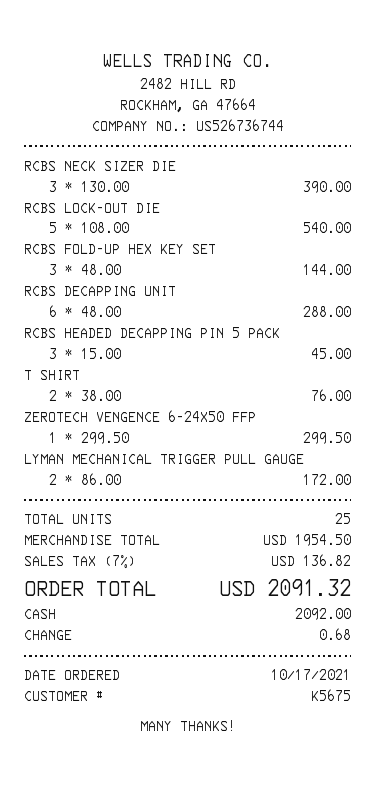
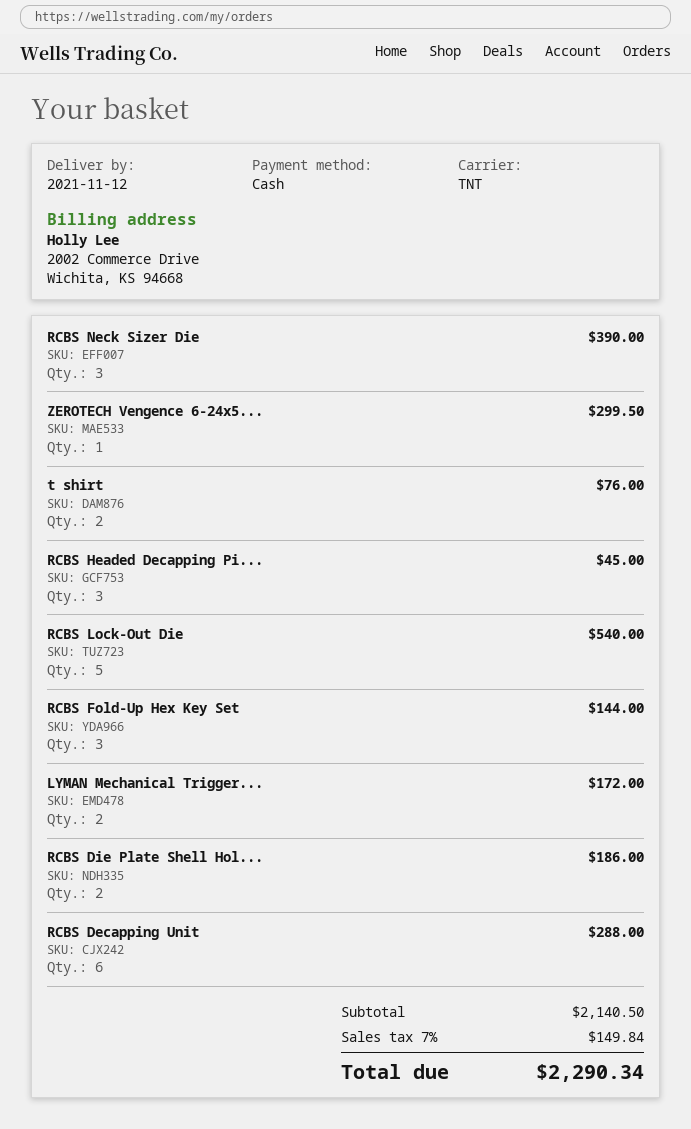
RCBS Die Plate Shell Hol...: none -> 2 for 186.00
subtotal: 1954.50 -> 2140.50
tax: 7% = 136.82 -> 7% = 149.84
total: 2091.32 -> 2290.34

